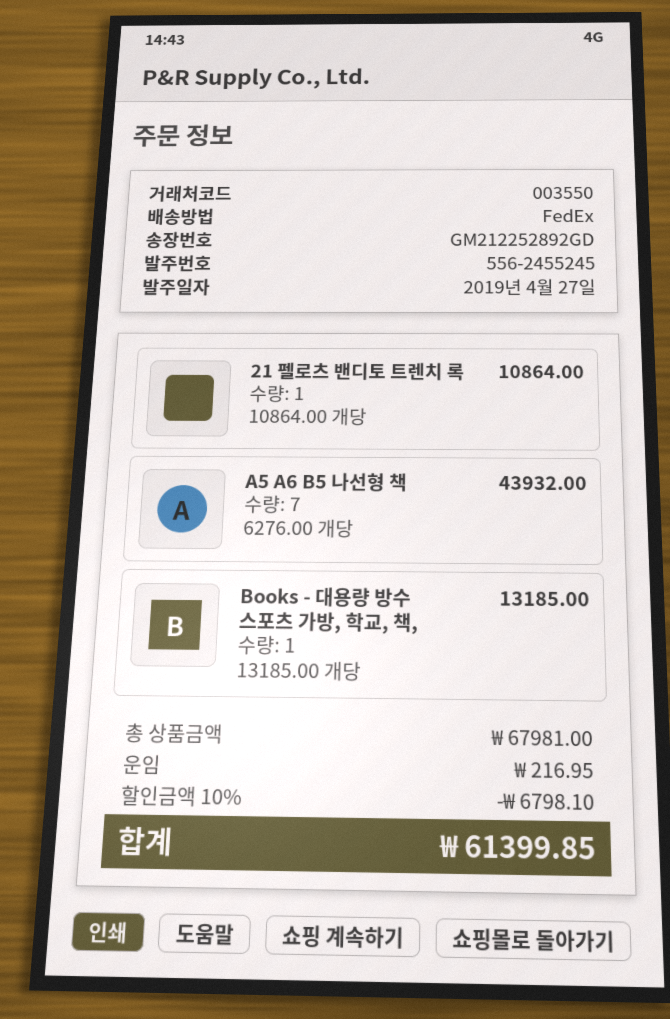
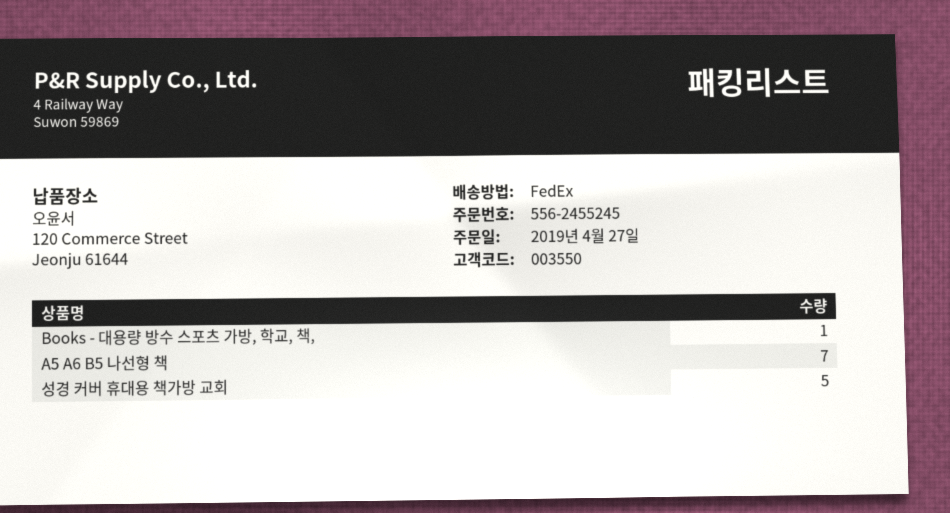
21 펠로츠 밴디토 트렌치 록: 1 -> none
성경 커버 휴대용 책가방 교회: none -> 5

